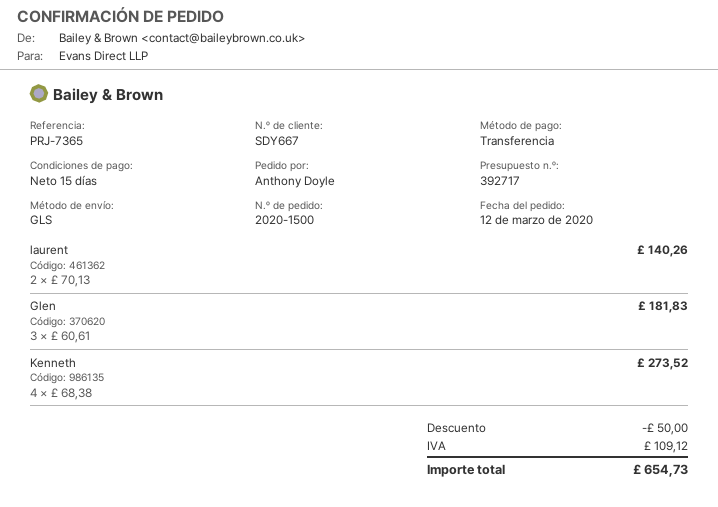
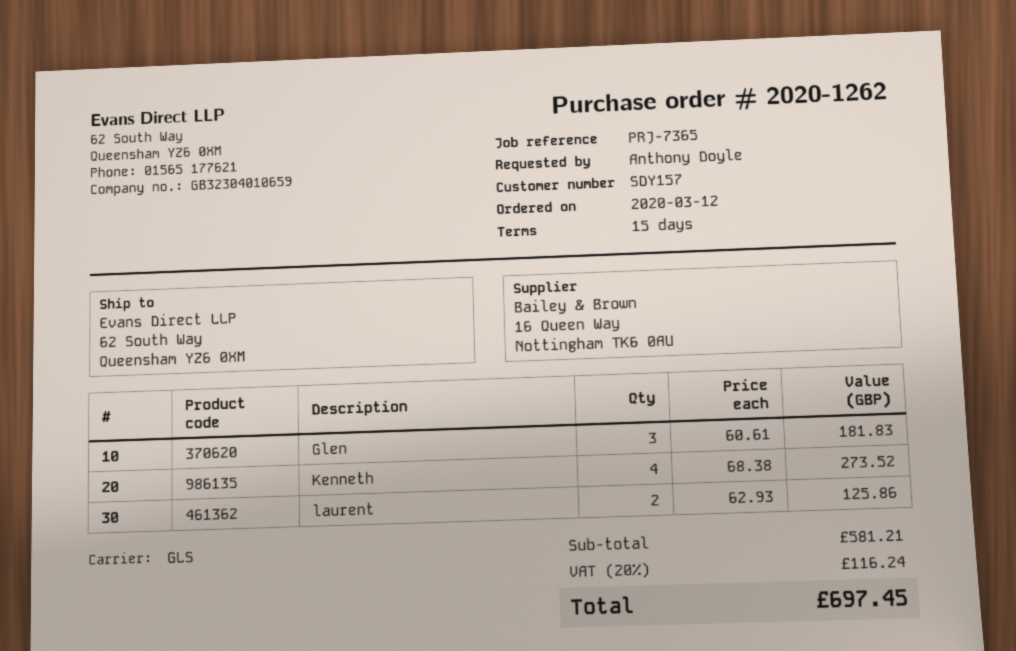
order number: 2020-1500 -> 2020-1262
customer number: SDY667 -> SDY157
laurent: 2 x 70.13 = 140.26 -> 2 x 62.93 = 125.86
discount: 50.00 -> none
tax: 109.12 -> 116.24
total: 654.73 -> 697.45

